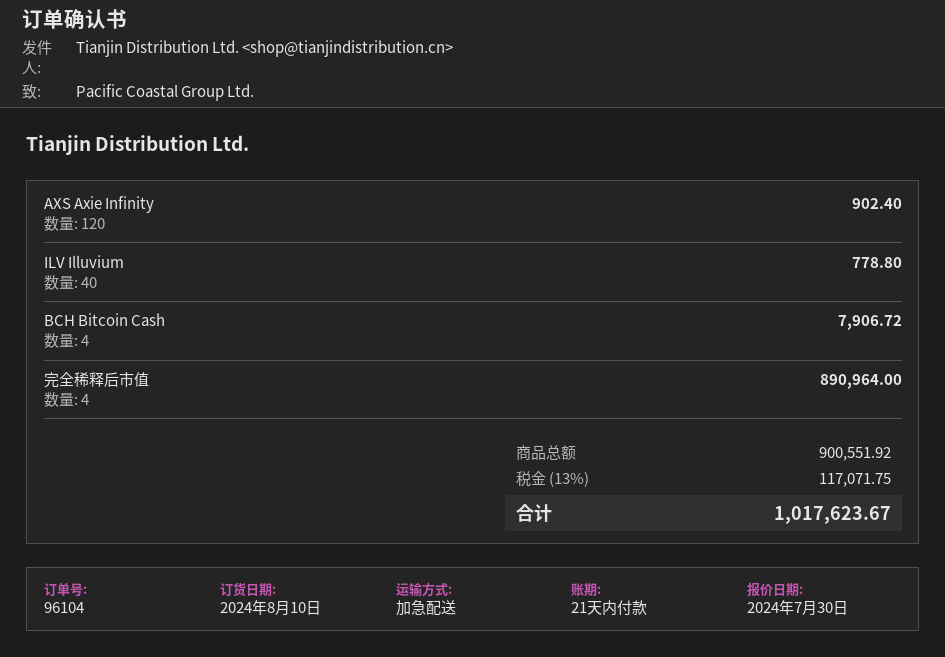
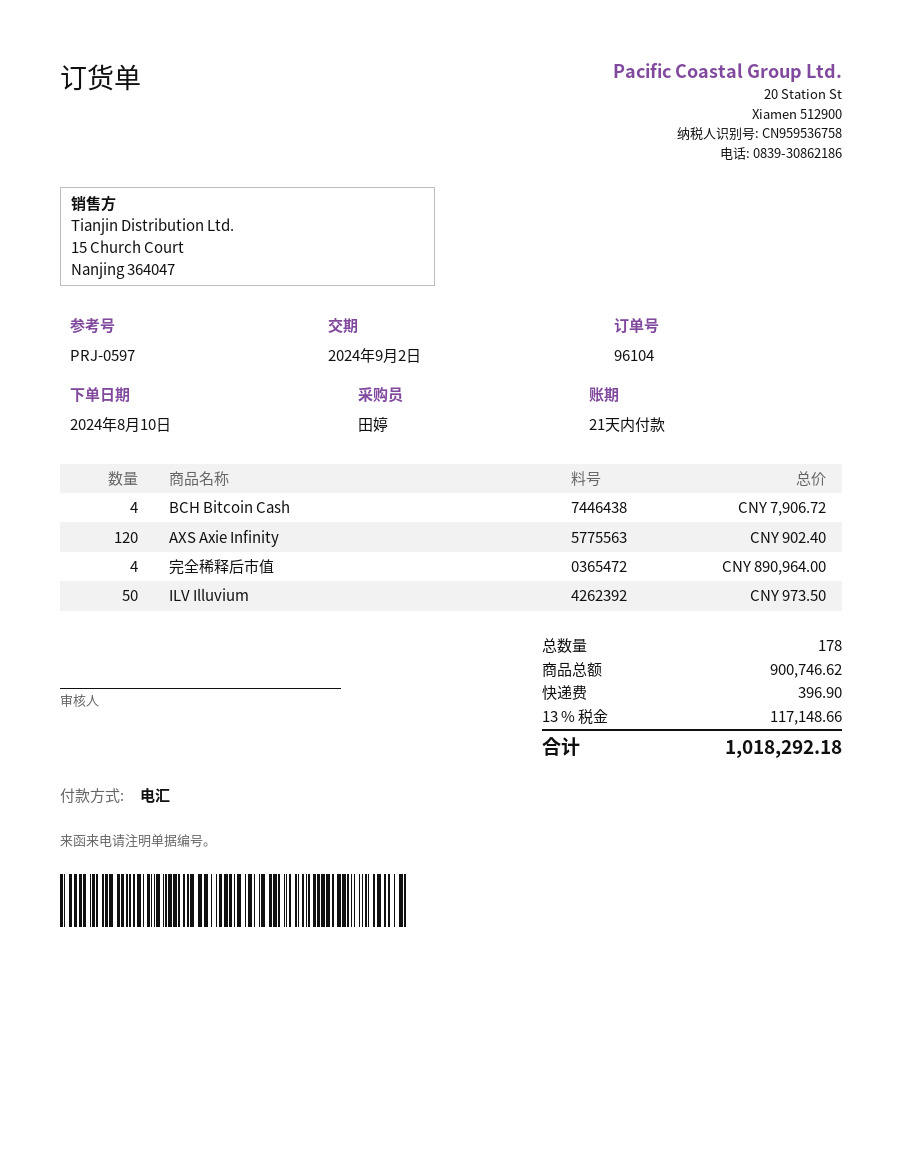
ILV Illuvium: 40 for 778.80 -> 50 for 973.50
subtotal: 900551.92 -> 900746.62
shipping: none -> 396.90
tax: 13% = 117071.75 -> 13% = 117148.66
total: 1017623.67 -> 1018292.18

